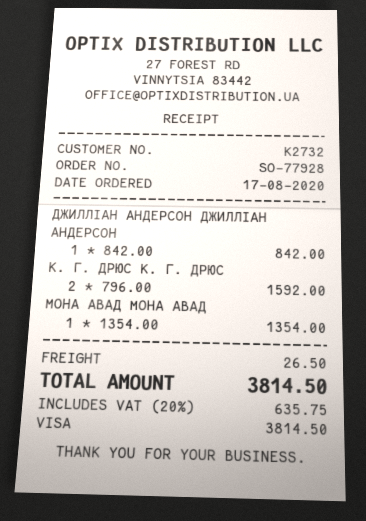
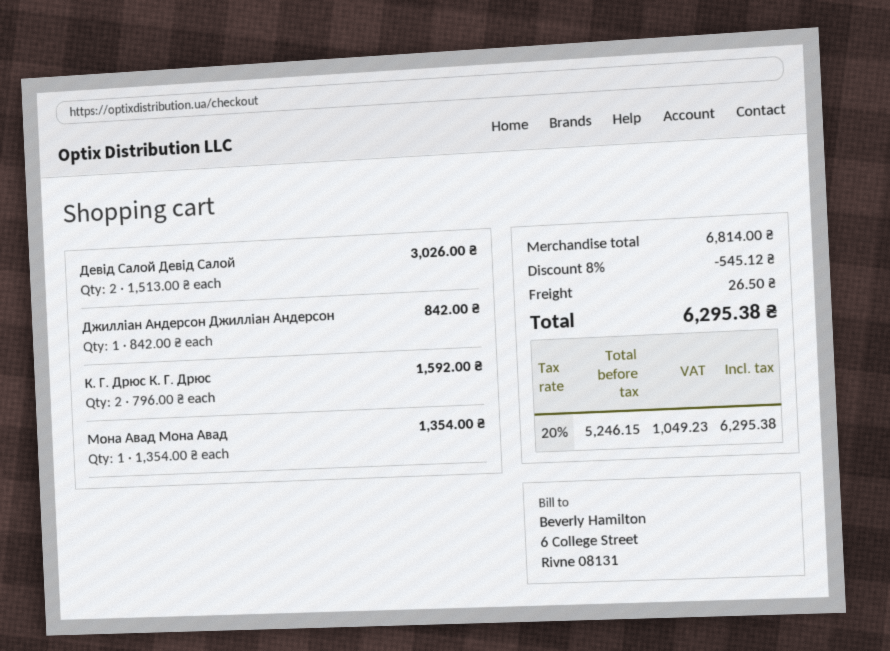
Девід Салой Девід Салой: none -> 2 x 1513.00 = 3026.00
discount: none -> 8% = 545.12
tax: 20% = 635.75 -> 20% = 1049.23
total: 3814.50 -> 6295.38

